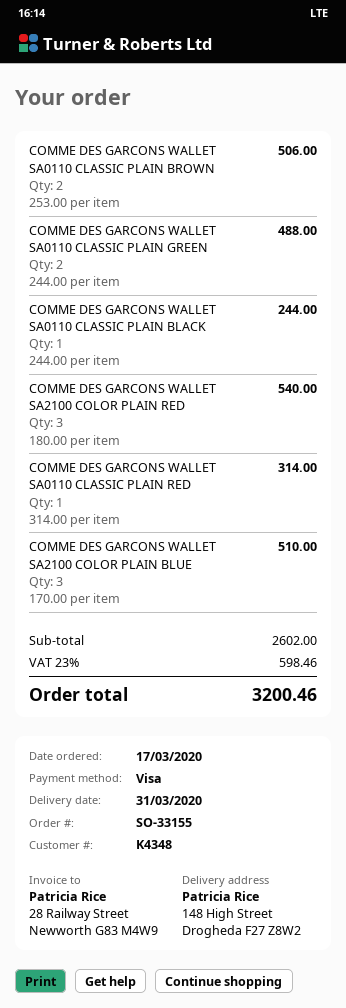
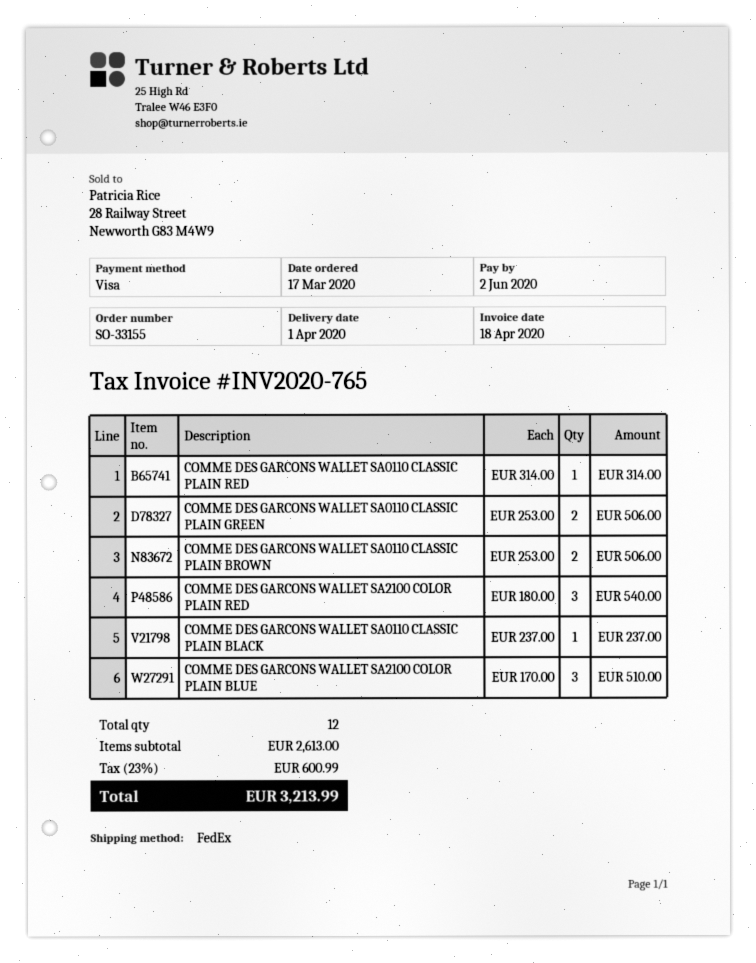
delivery date: 2020-03-31 -> 2020-04-01
COMME DES GARCONS WALLET SA0110 CLASSIC PLAIN GREEN: 2 x 244.00 = 488.00 -> 2 x 253.00 = 506.00
COMME DES GARCONS WALLET SA0110 CLASSIC PLAIN BLACK: 1 x 244.00 = 244.00 -> 1 x 237.00 = 237.00
subtotal: 2602.00 -> 2613.00
tax: 23% = 598.46 -> 23% = 600.99
total: 3200.46 -> 3213.99

